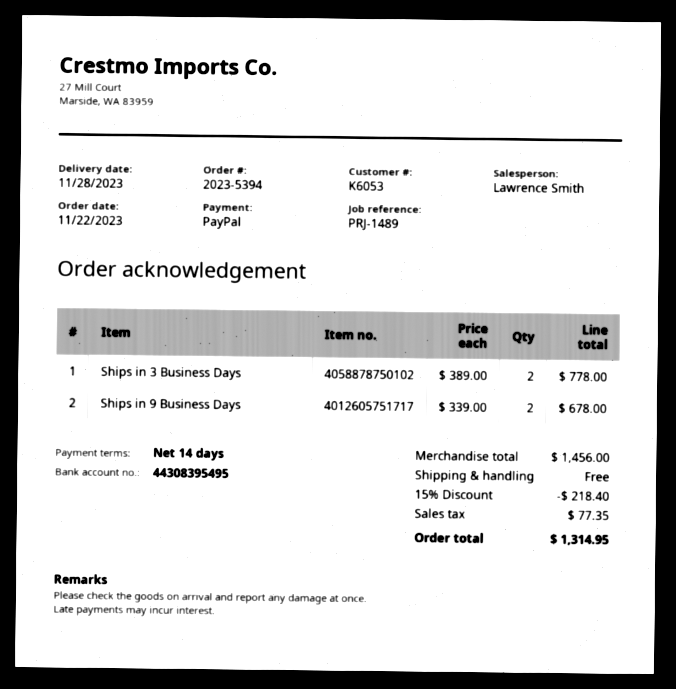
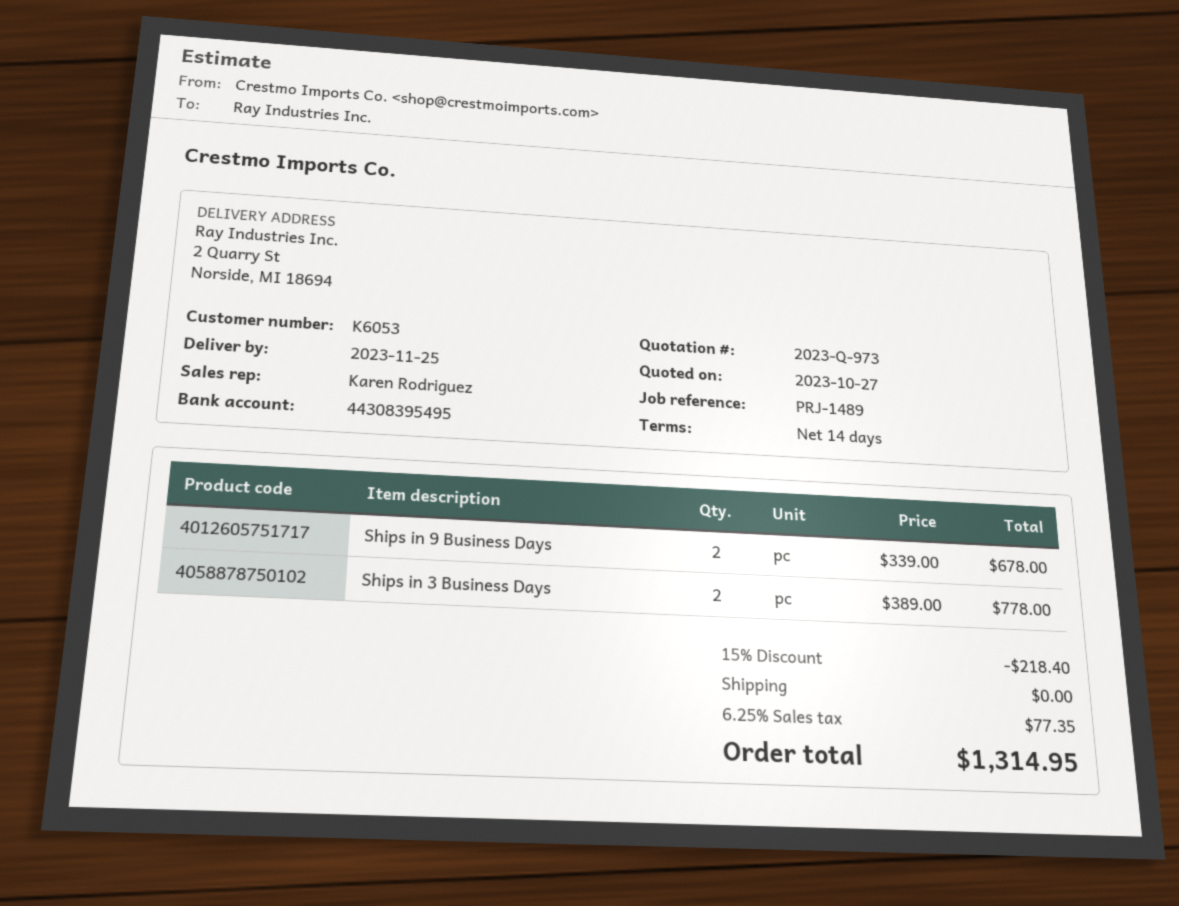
delivery date: 2023-11-28 -> 2023-11-25
sales rep: Lawrence Smith -> Karen Rodriguez

